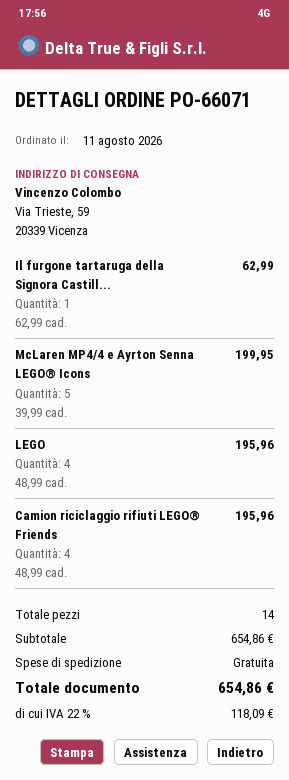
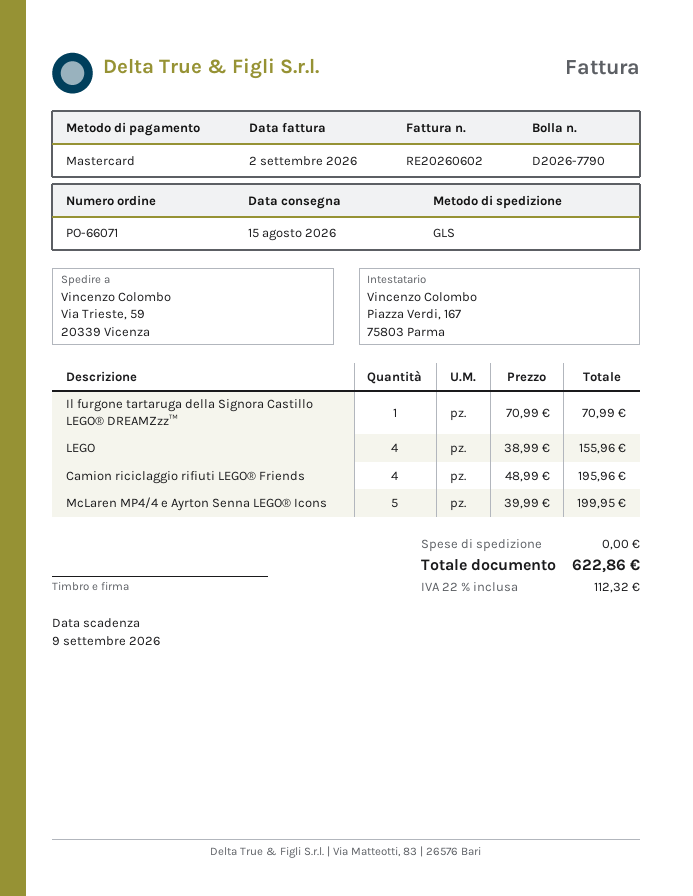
Il furgone tartaruga della Signora Castill...: 1 x 62.99 = 62.99 -> 1 x 70.99 = 70.99
LEGO: 4 x 48.99 = 195.96 -> 4 x 38.99 = 155.96
tax: 22% = 118.09 -> 22% = 112.32
total: 654.86 -> 622.86

